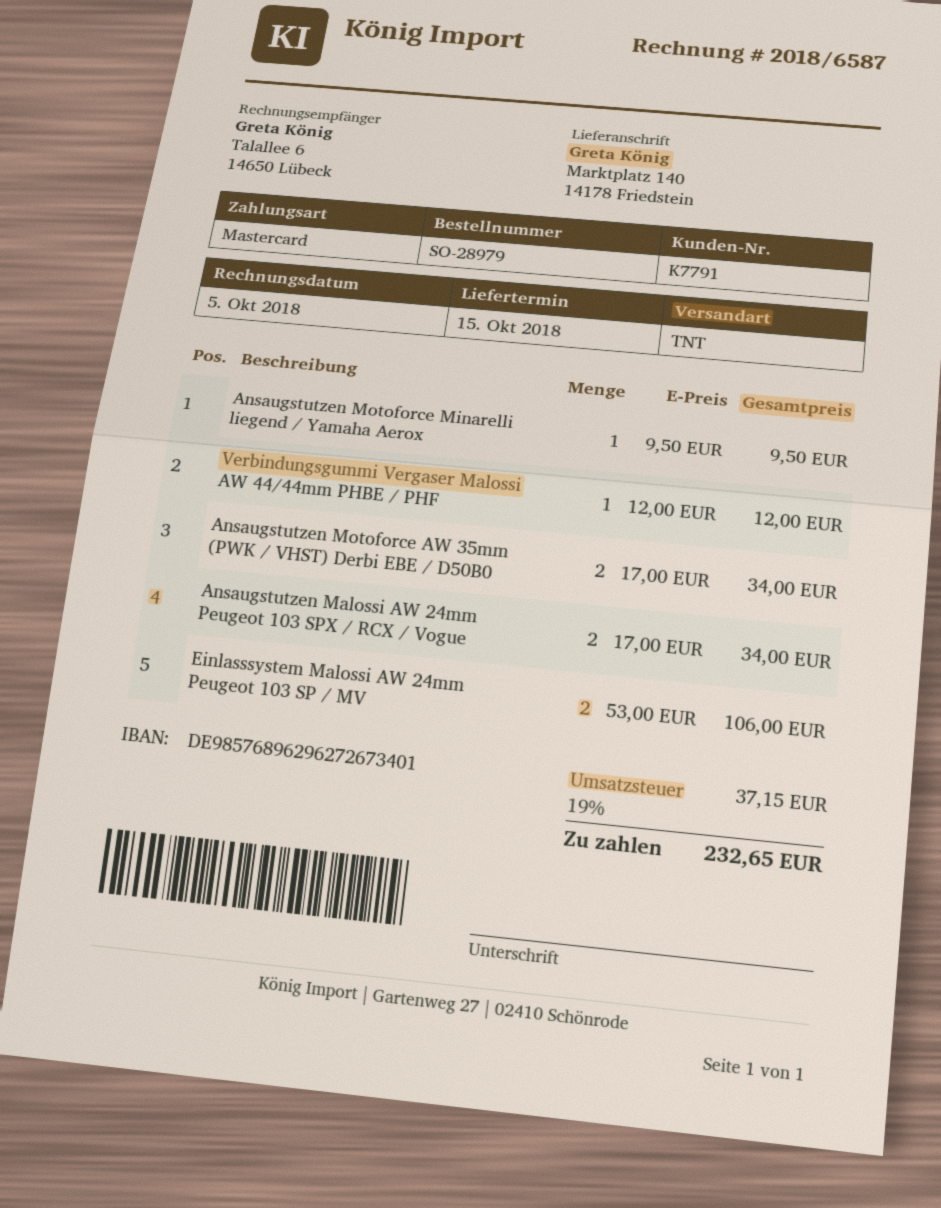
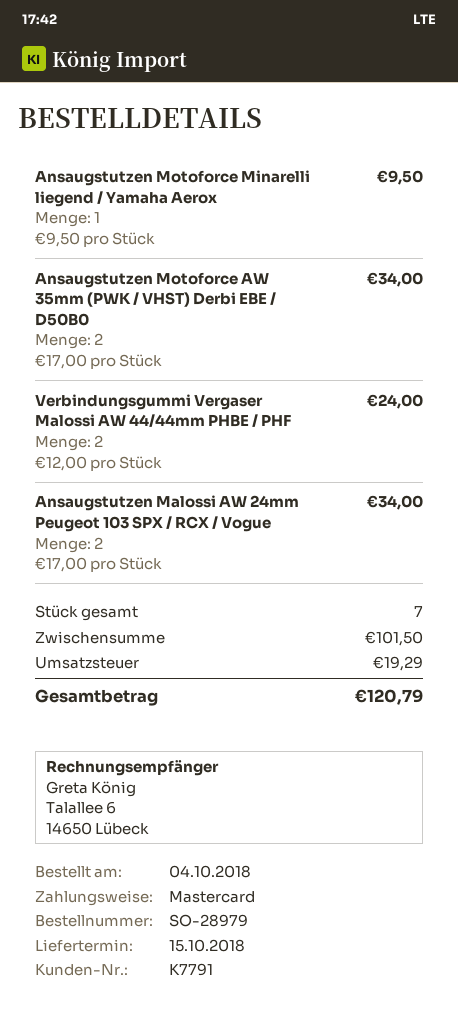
Verbindungsgummi Vergaser Malossi AW 44/44mm PHBE / PHF: 1 x 12.00 = 12.00 -> 2 x 12.00 = 24.00
Einlasssystem Malossi AW 24mm Peugeot 103 SP / MV: 2 x 53.00 = 106.00 -> none
tax: 37.15 -> 19.29
total: 232.65 -> 120.79

